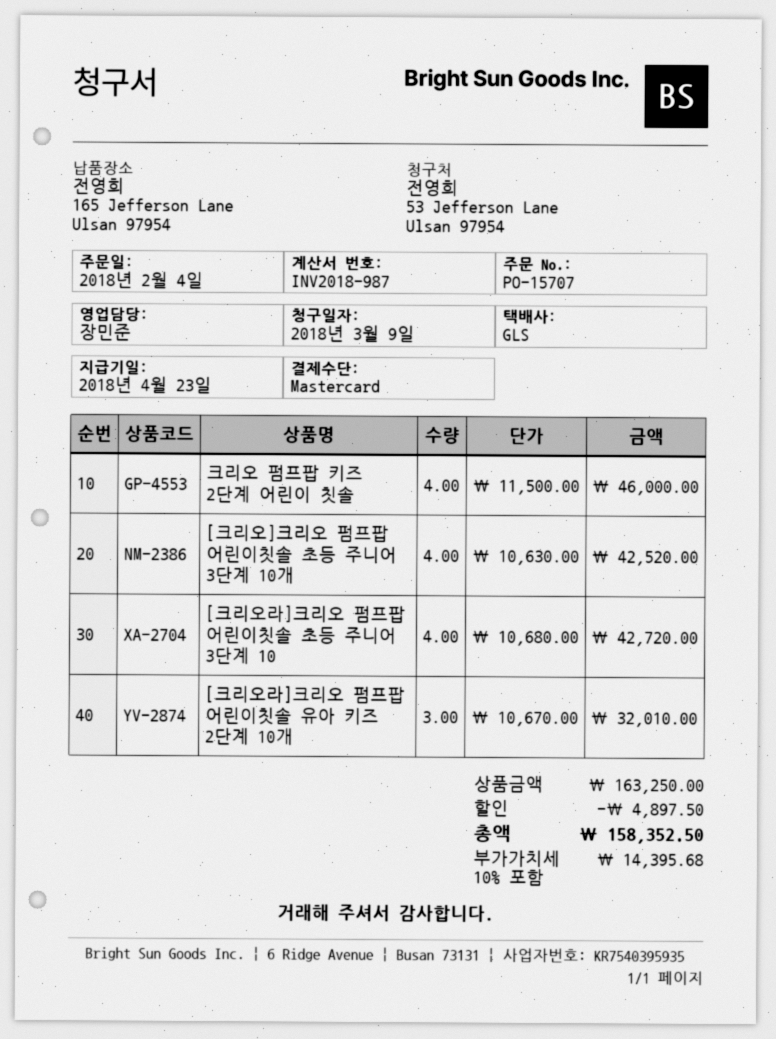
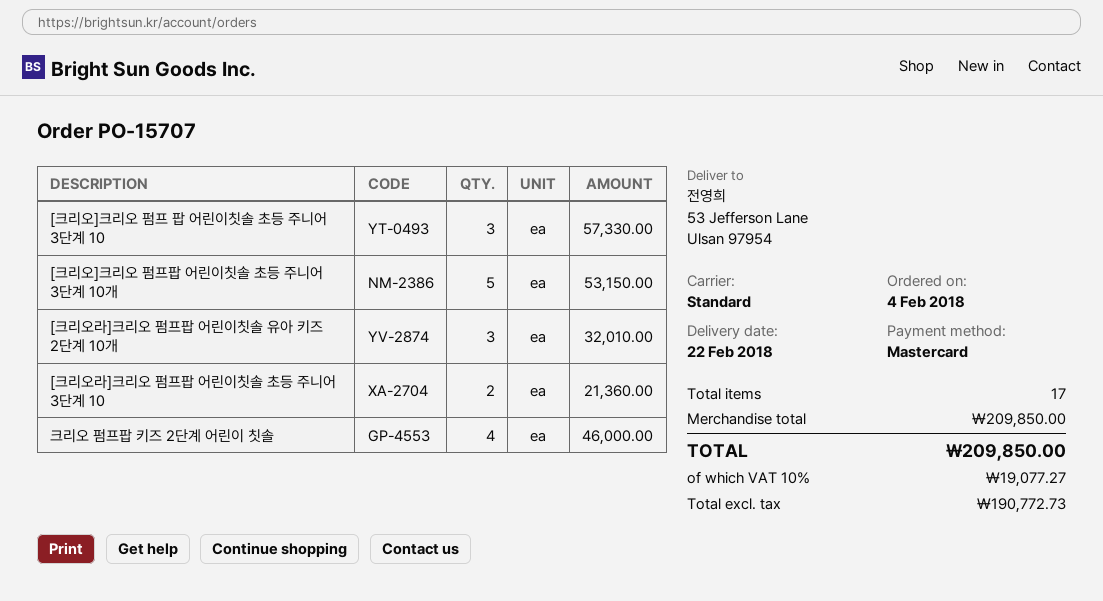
shipping method: GLS -> standard
ship to: 165 Jefferson Lane, Ulsan 97954 -> 53 Jefferson Lane, Ulsan 97954
[크리오]크리오 펌프팝 어린이칫솔 초등 주니어 3단계 10개: 4 for 42520.00 -> 5 for 53150.00
[크리오라]크리오 펌프팝 어린이칫솔 초등 주니어 3단계 10: 4 for 42720.00 -> 2 for 21360.00
[크리오]크리오 펌프 팝 어린이칫솔 초등 주니어 3단계 10: none -> 3 for 57330.00
subtotal: 163250.00 -> 209850.00
discount: 4897.50 -> none
tax: 10% = 14395.68 -> 10% = 19077.27
total: 158352.50 -> 209850.00

